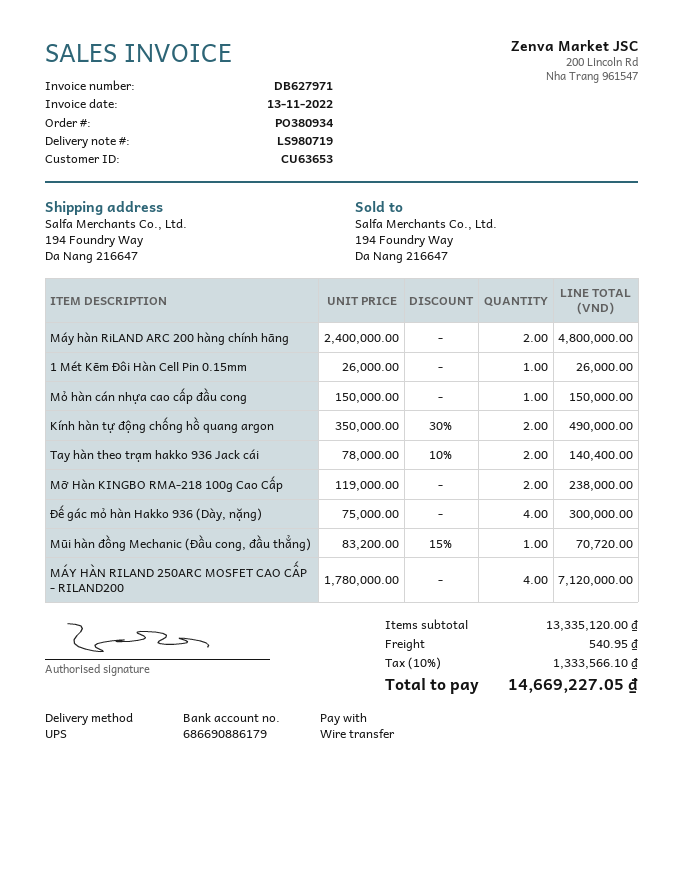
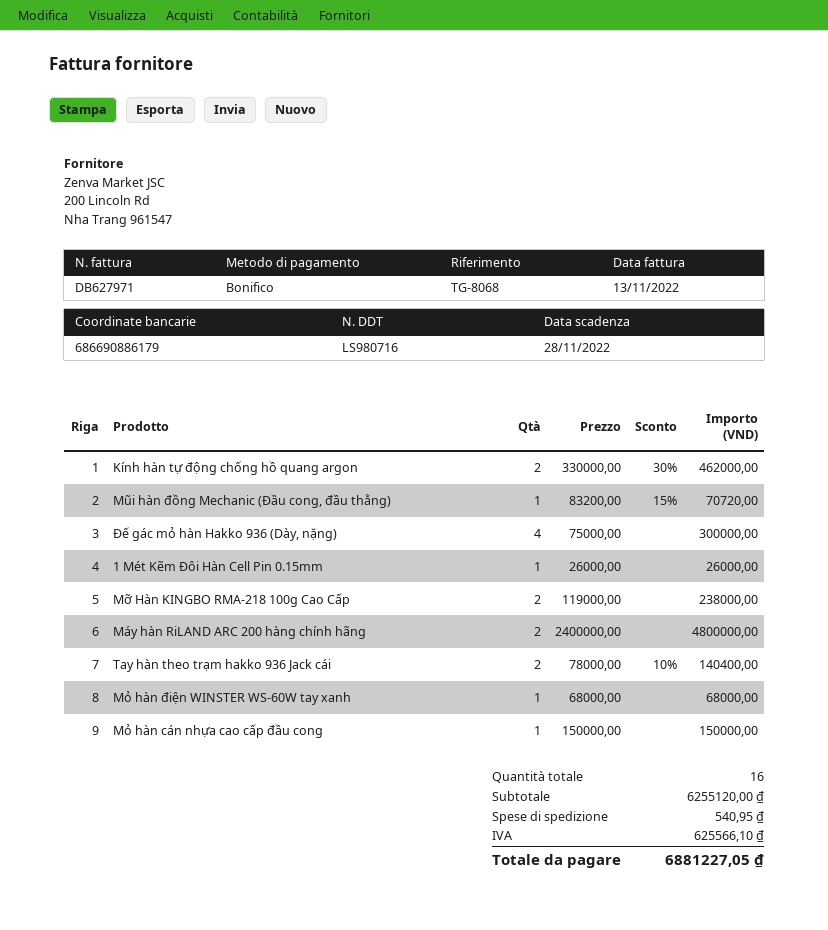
delivery note number: LS980719 -> LS980716
Kính hàn tự động chống hồ quang argon: 2 x 350000.00 - 30% = 490000.00 -> 2 x 330000.00 - 30% = 462000.00
MÁY HÀN RILAND 250ARC MOSFET CAO CẤP - RILAND200: 4 x 1780000.00 = 7120000.00 -> none
Mỏ hàn điện WINSTER WS-60W tay xanh: none -> 1 x 68000.00 = 68000.00
subtotal: 13335120.00 -> 6255120.00
tax: 1333566.10 -> 625566.10
total: 14669227.05 -> 6881227.05

